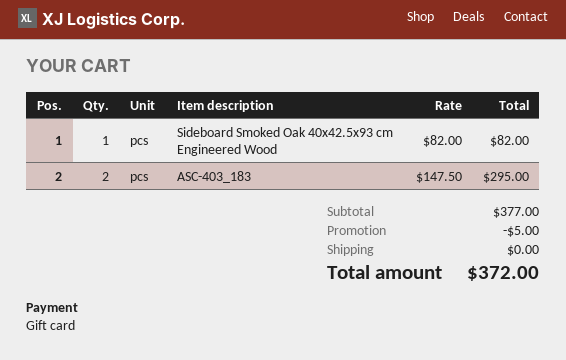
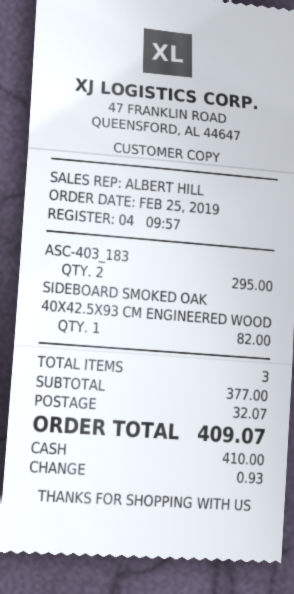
payment method: gift card -> cash
discount: 5.00 -> none
shipping: 0.00 -> 32.07
total: 372.00 -> 409.07

